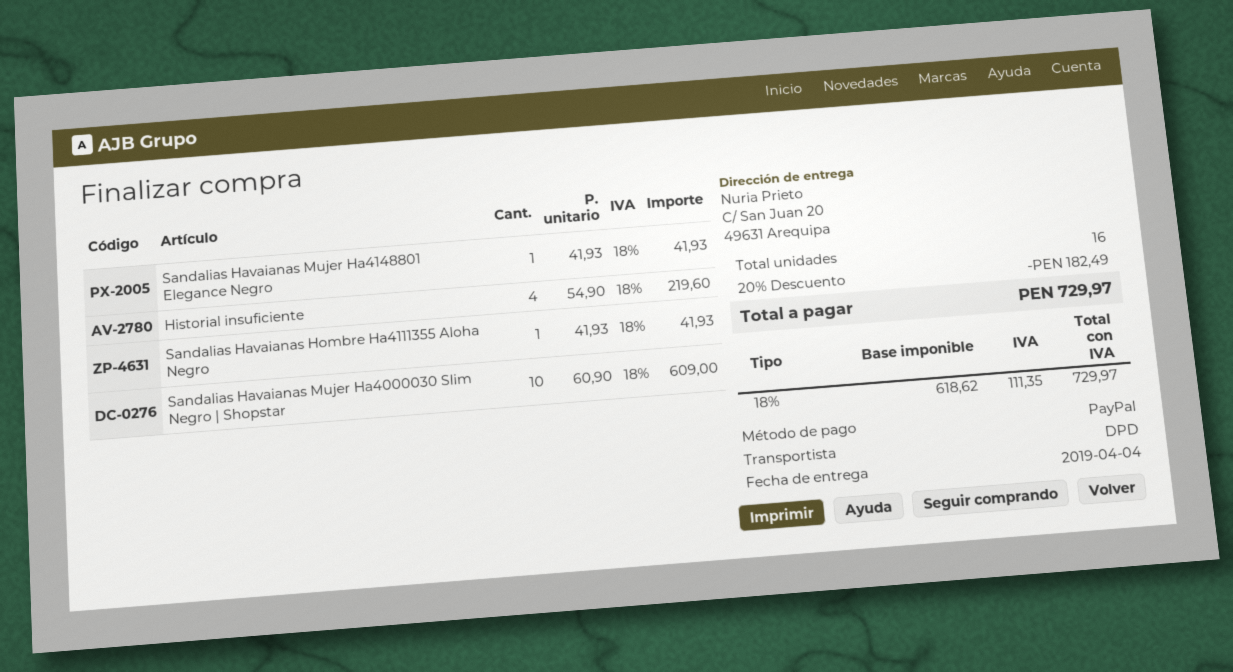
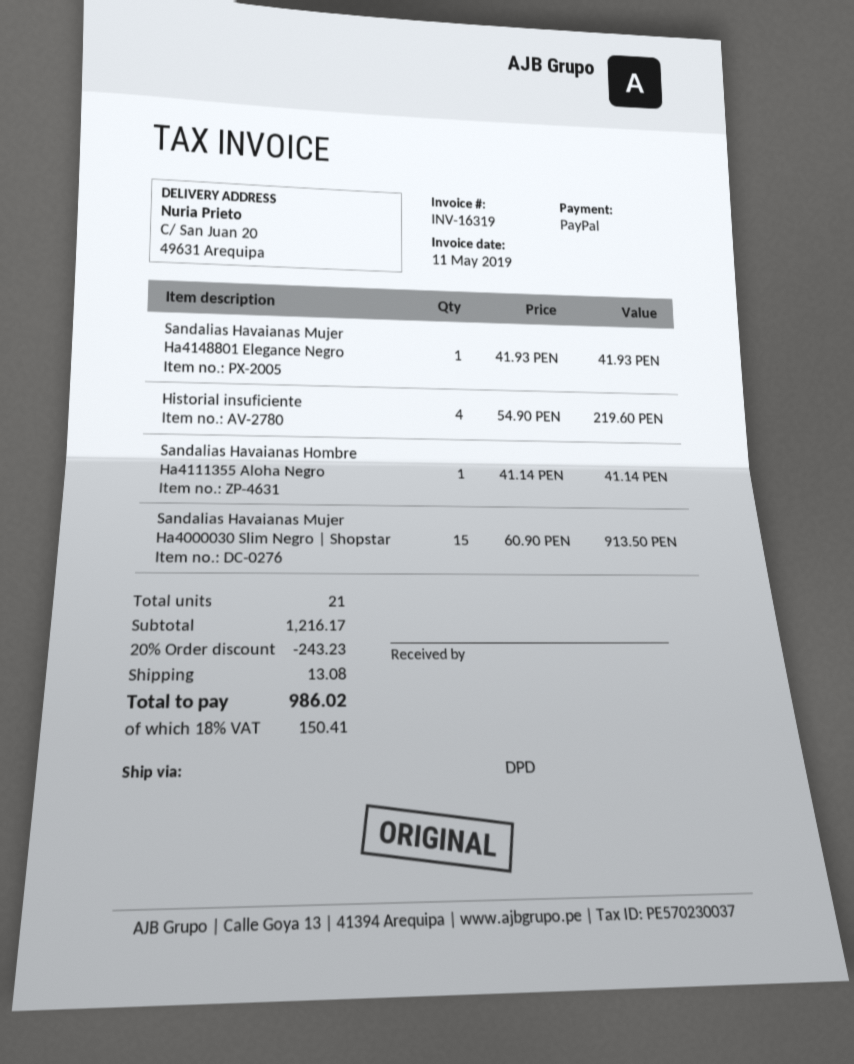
Sandalias Havaianas Hombre Ha4111355 Aloha Negro: 1 x 41.93 = 41.93 -> 1 x 41.14 = 41.14
Sandalias Havaianas Mujer Ha4000030 Slim Negro | Shopstar: 10 x 60.90 = 609.00 -> 15 x 60.90 = 913.50
total quantity: 16 -> 21
discount: 20% = 182.49 -> 20% = 243.23
shipping: none -> 13.08
tax: 18% = 111.35 -> 18% = 150.41
total: 729.97 -> 986.02

